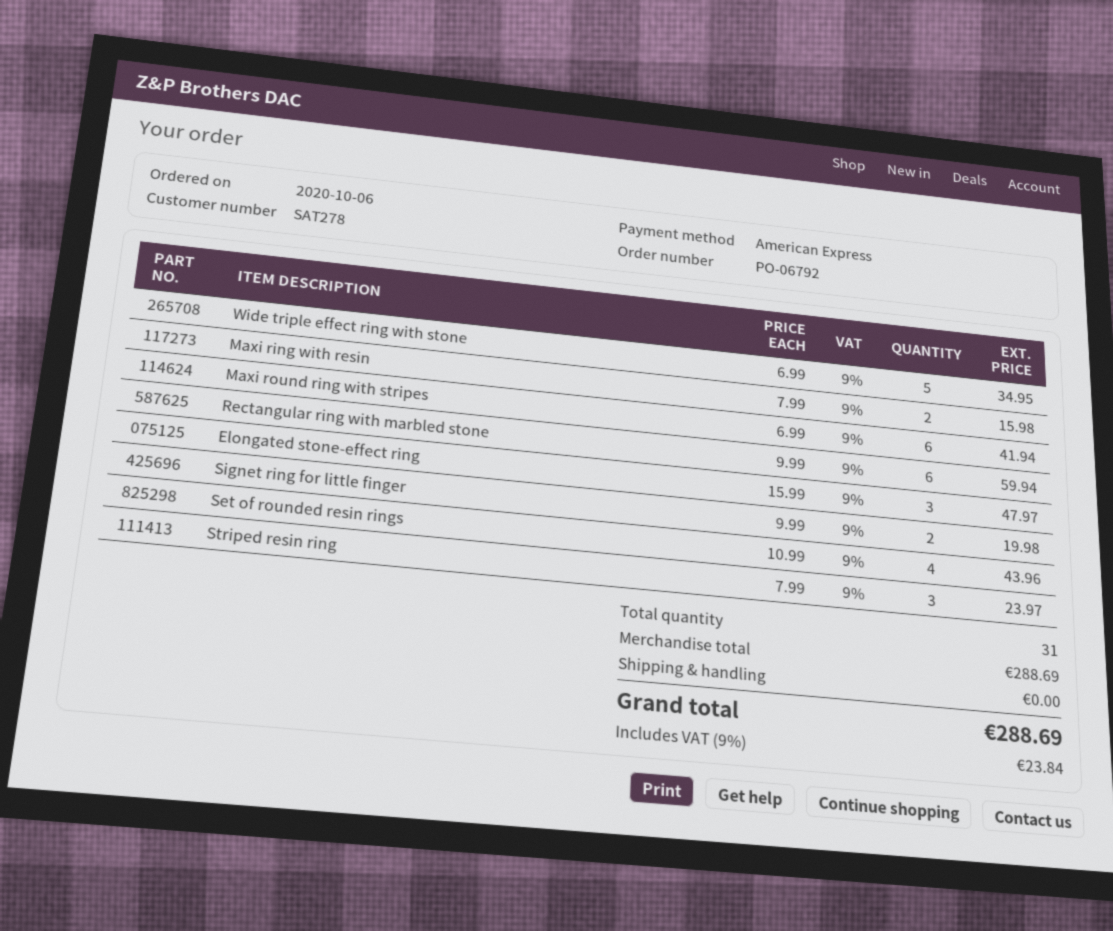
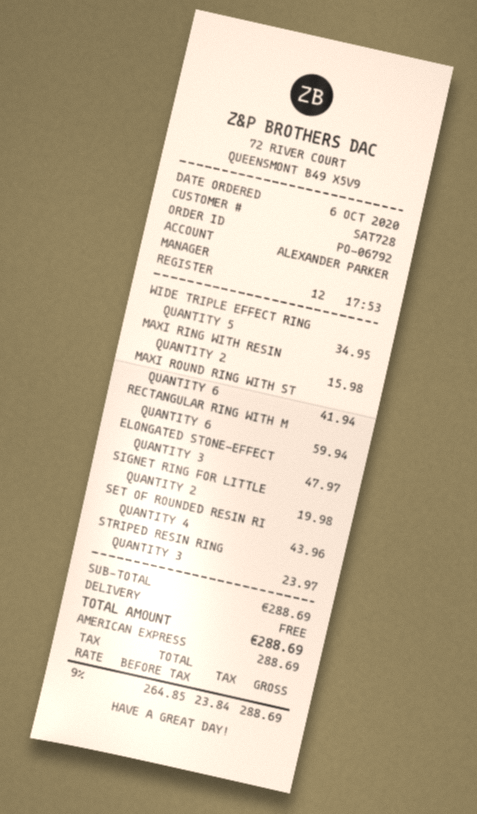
customer number: SAT278 -> SAT728

